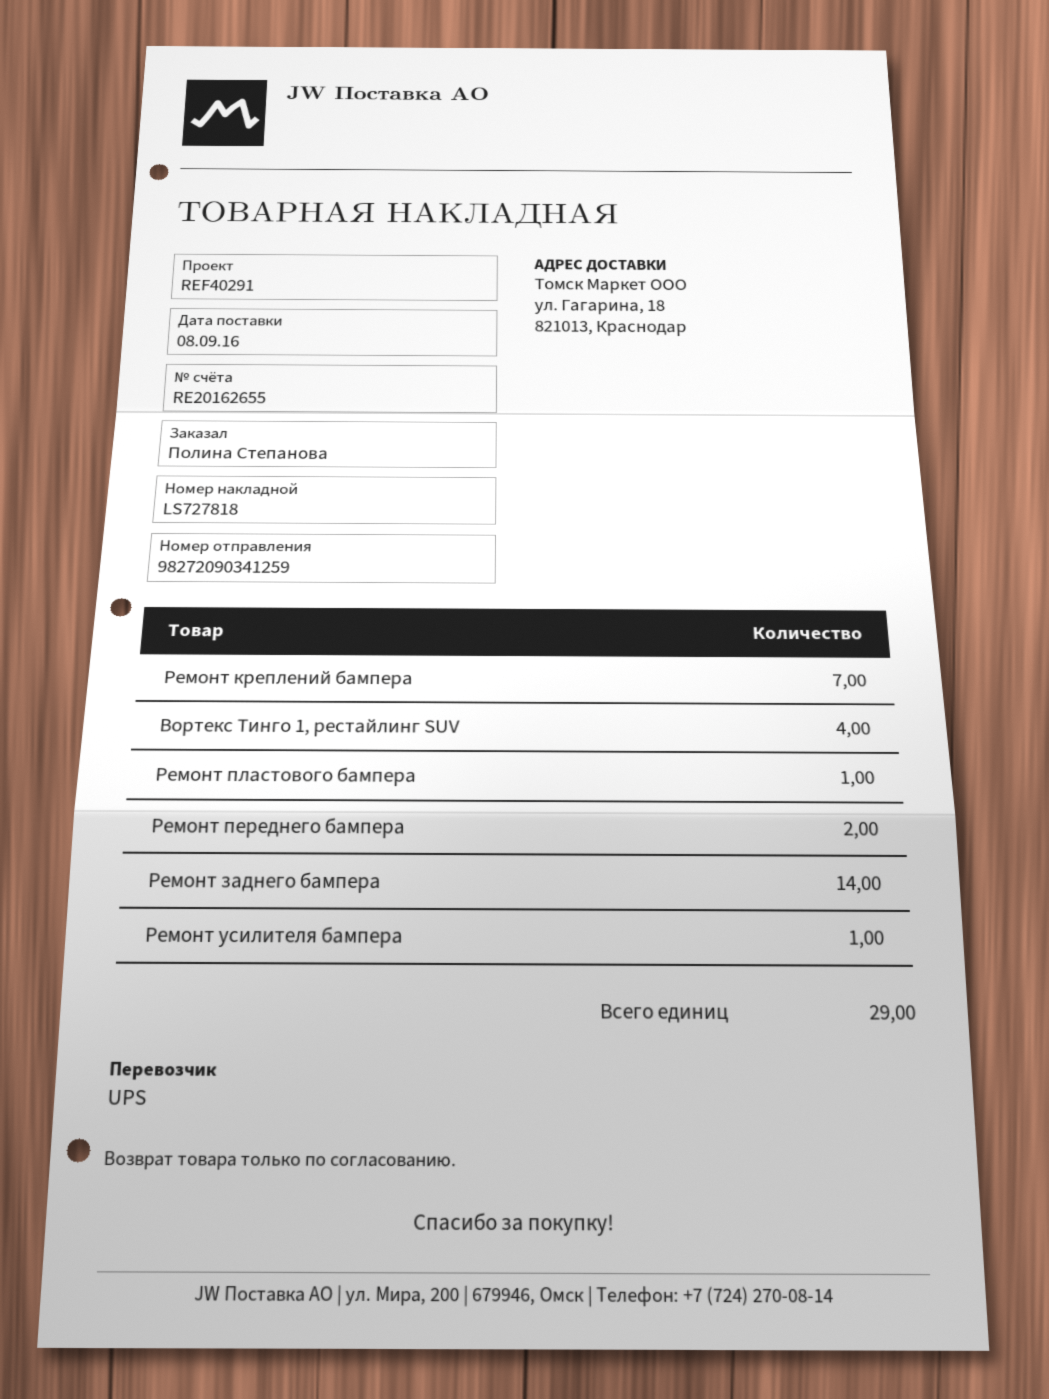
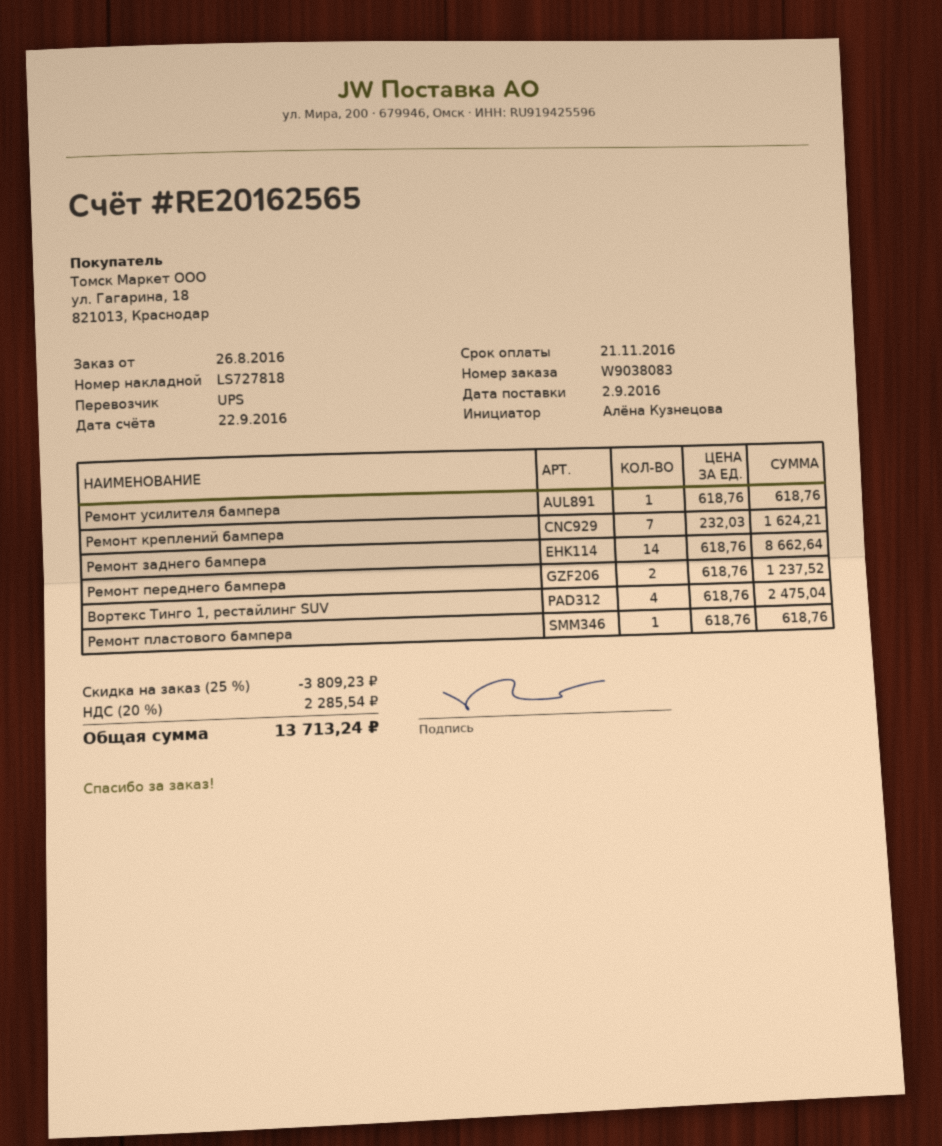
delivery date: 2016-09-08 -> 2016-09-02
invoice number: RE20162655 -> RE20162565
ordered by: Полина Степанова -> Алёна Кузнецова

